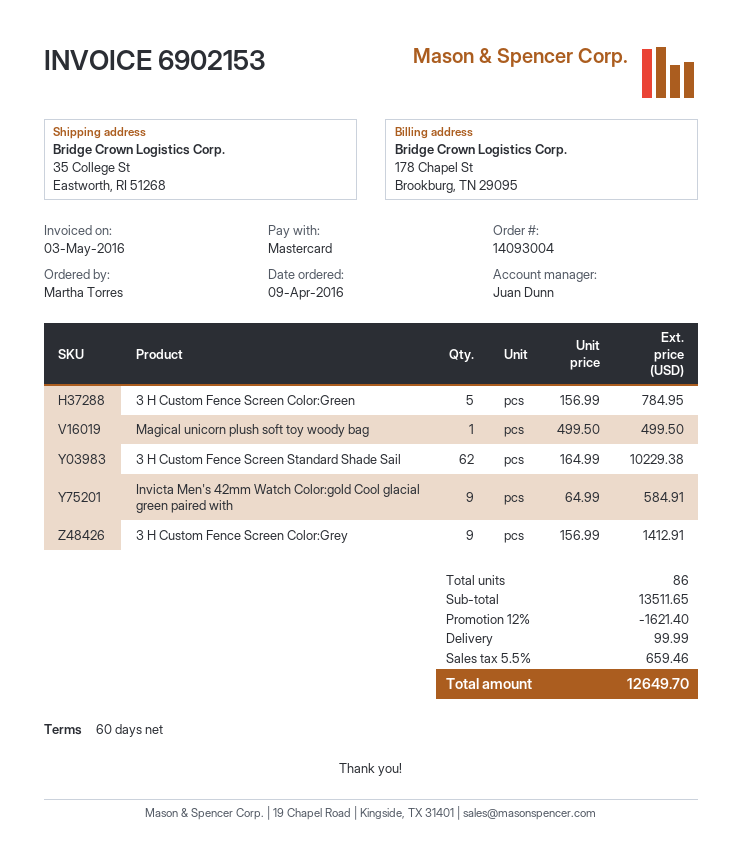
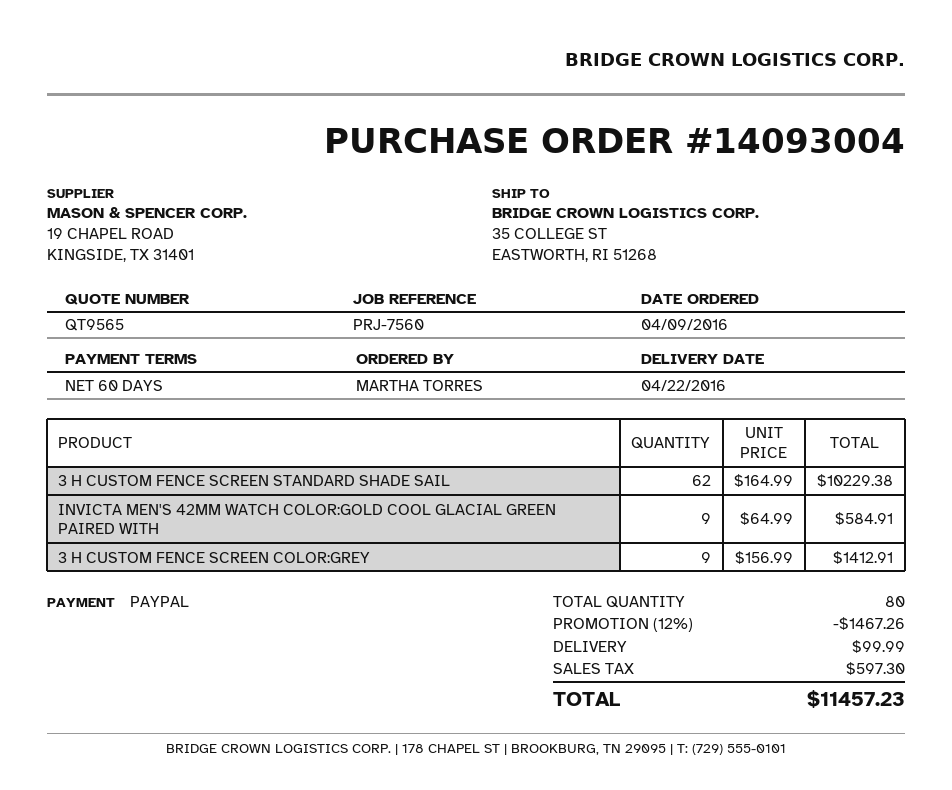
payment method: Mastercard -> PayPal
3 H Custom Fence Screen Color:Green: 5 x 156.99 = 784.95 -> none
Magical unicorn plush soft toy woody bag: 1 x 499.50 = 499.50 -> none
total quantity: 86 -> 80
discount: 12% = 1621.40 -> 12% = 1467.26
tax: 659.46 -> 597.30
total: 12649.70 -> 11457.23

